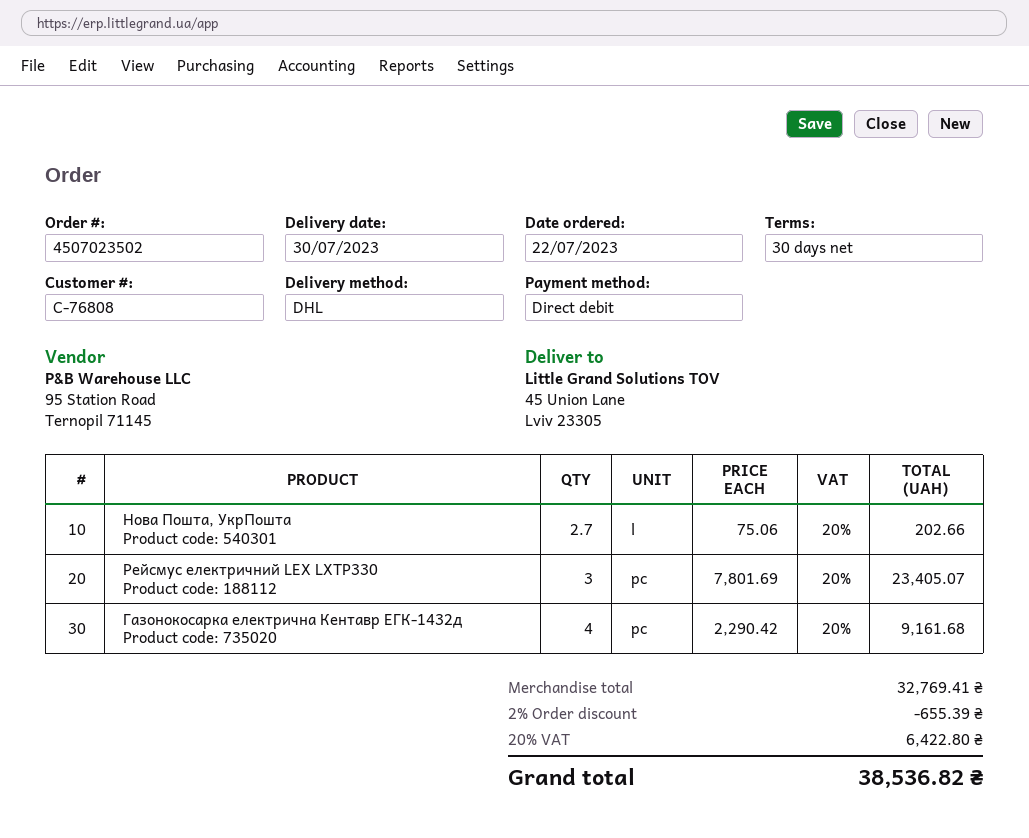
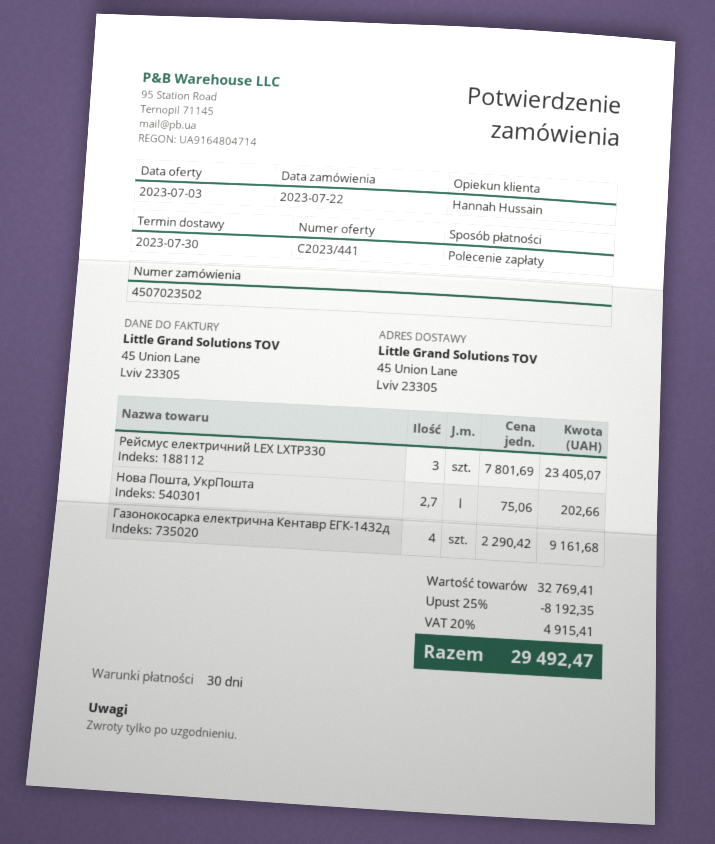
discount: 2% = 655.39 -> 25% = 8192.35
tax: 20% = 6422.80 -> 20% = 4915.41
total: 38536.82 -> 29492.47

